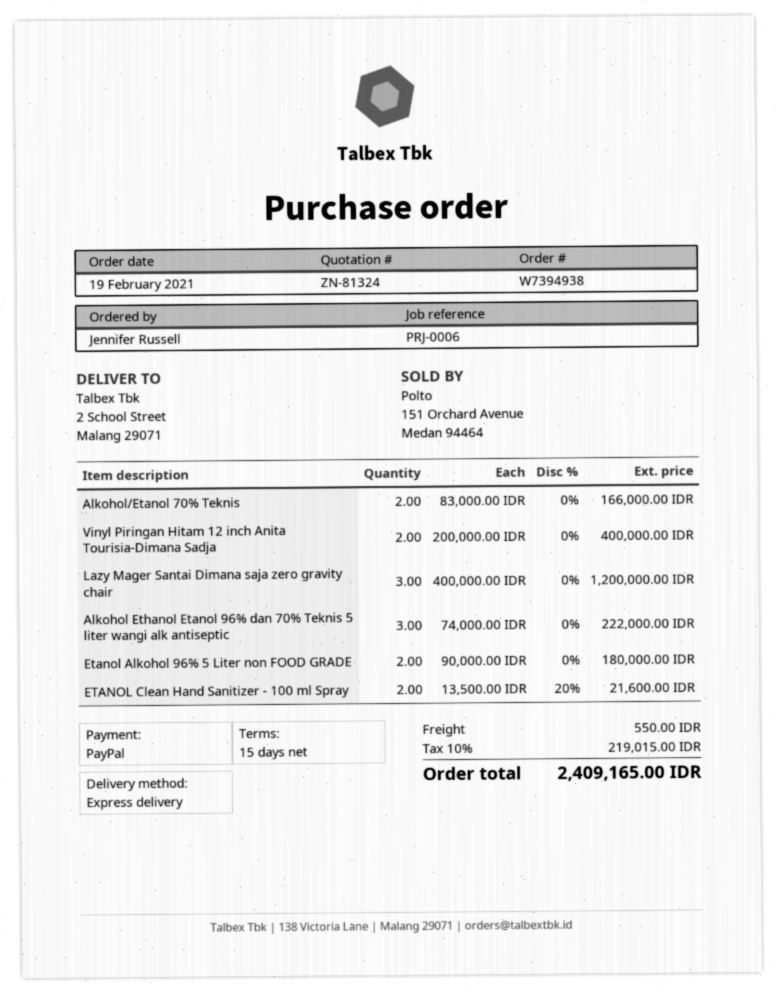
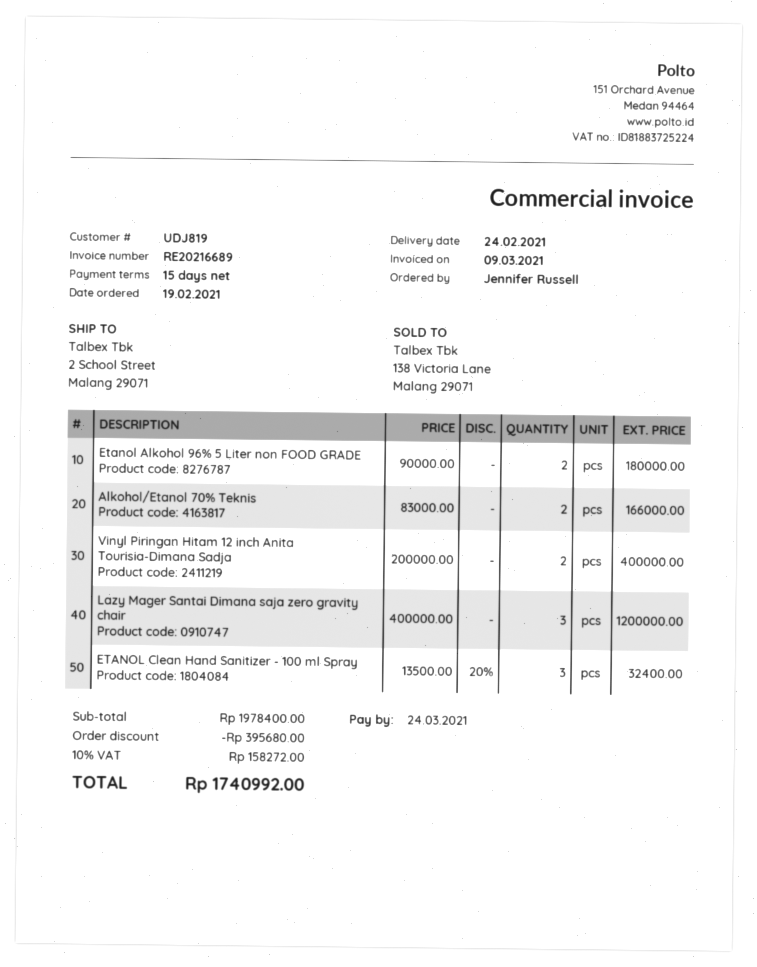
Alkohol Ethanol Etanol 96% dan 70% Teknis 5 liter wangi alk antiseptic: 3 x 74000.00 = 222000.00 -> none
ETANOL Clean Hand Sanitizer - 100 ml Spray: 2 x 13500.00 - 20% = 21600.00 -> 3 x 13500.00 - 20% = 32400.00
discount: none -> 395680.00
shipping: 550.00 -> none
tax: 10% = 219015.00 -> 10% = 158272.00
total: 2409165.00 -> 1740992.00

